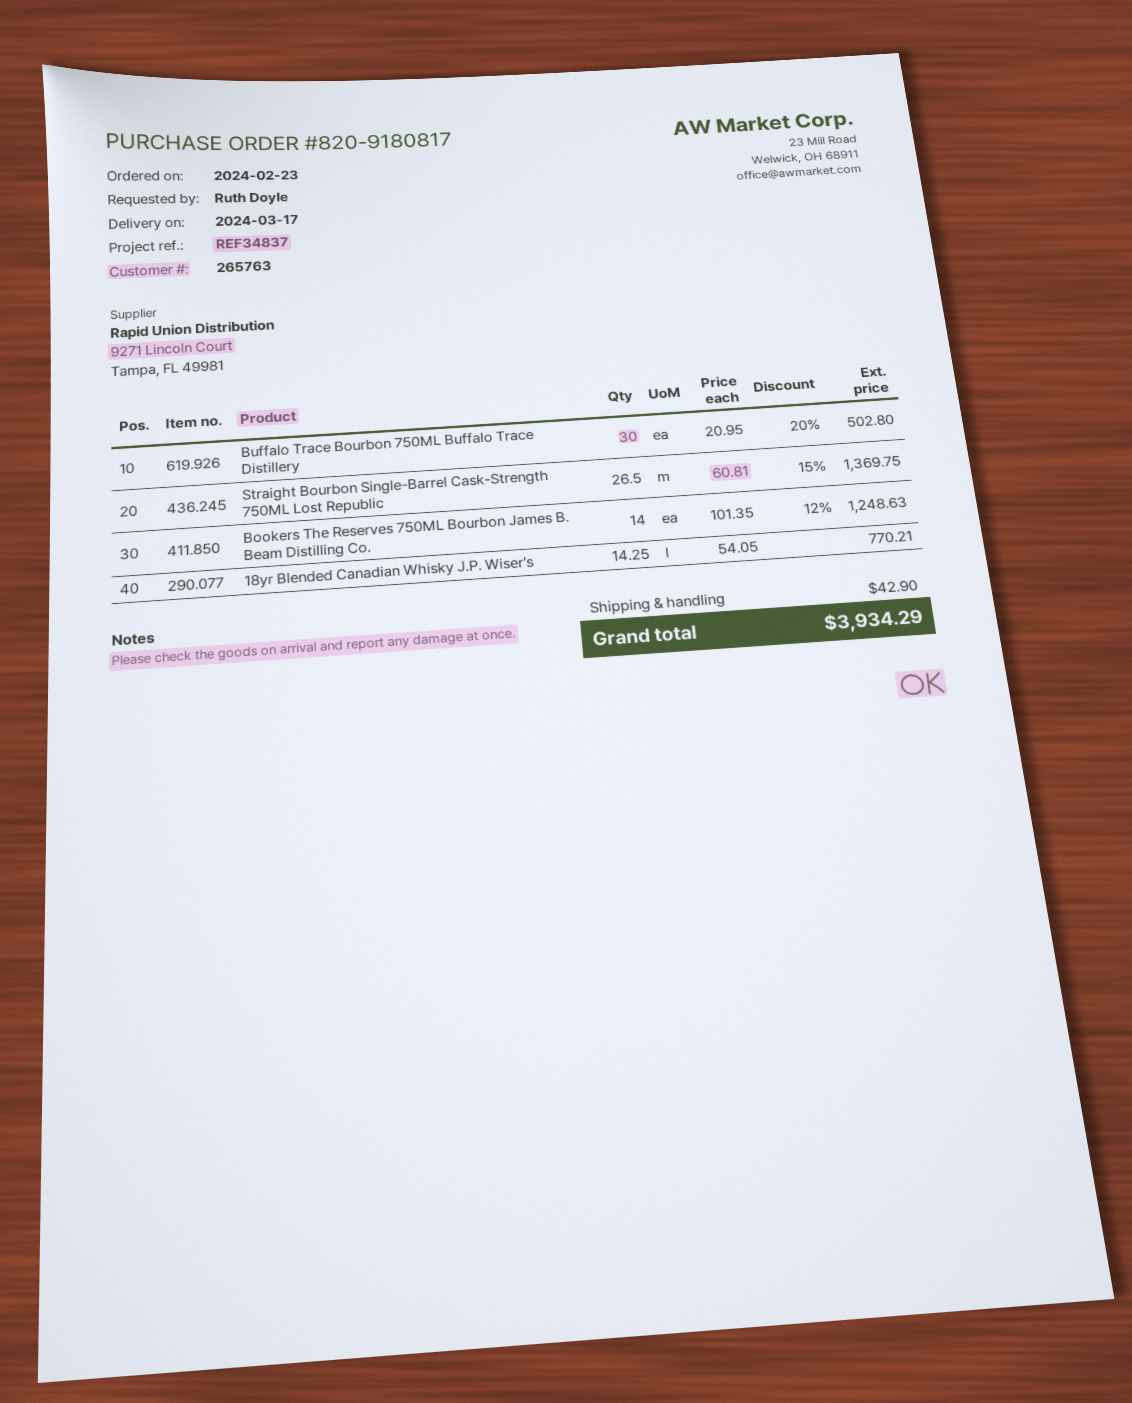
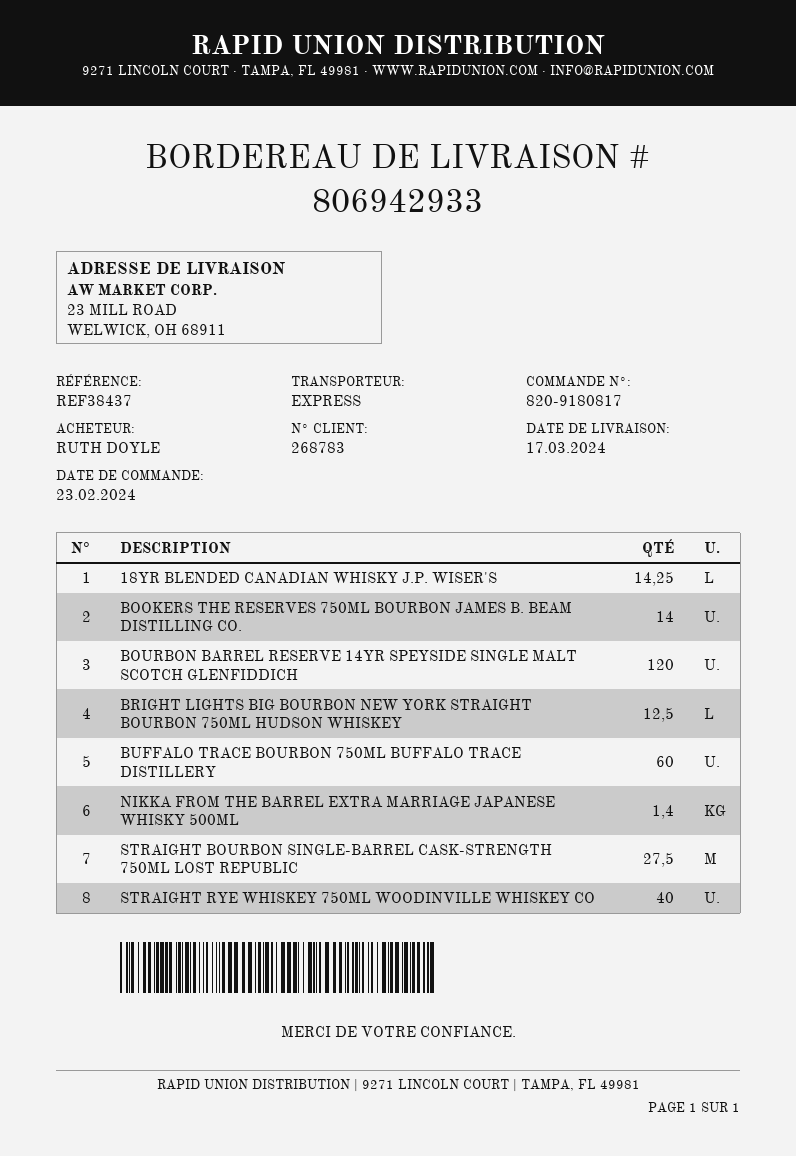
customer number: 265763 -> 268783
reference: REF34837 -> REF38437
Buffalo Trace Bourbon 750ML Buffalo Trace Distillery: 30 -> 60
Straight Bourbon Single-Barrel Cask-Strength 750ML Lost Republic: 26.5 -> 27.5
BOURBON BARREL RESERVE 14YR SPEYSIDE SINGLE MALT SCOTCH GLENFIDDICH: none -> 120
BRIGHT LIGHTS BIG BOURBON NEW YORK STRAIGHT BOURBON 750ML HUDSON WHISKEY: none -> 12.5
NIKKA FROM THE BARREL EXTRA MARRIAGE JAPANESE WHISKY 500ML: none -> 1.4
STRAIGHT RYE WHISKEY 750ML WOODINVILLE WHISKEY CO: none -> 40

